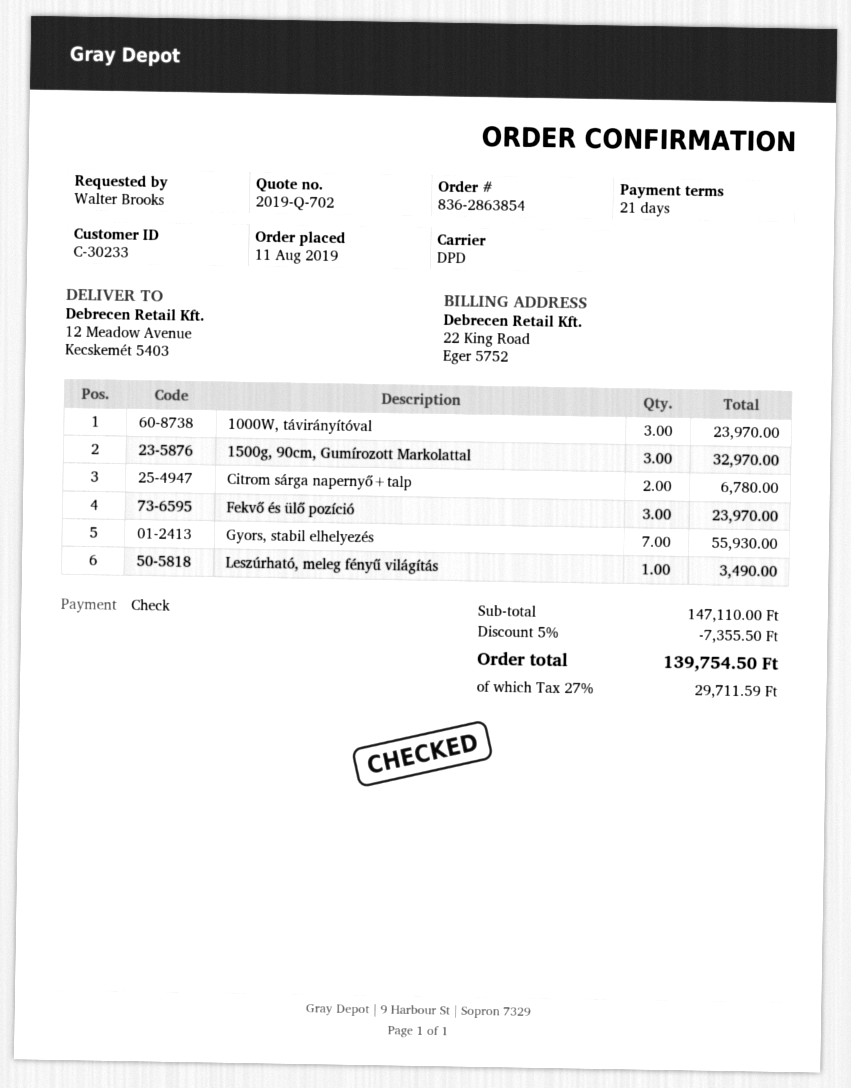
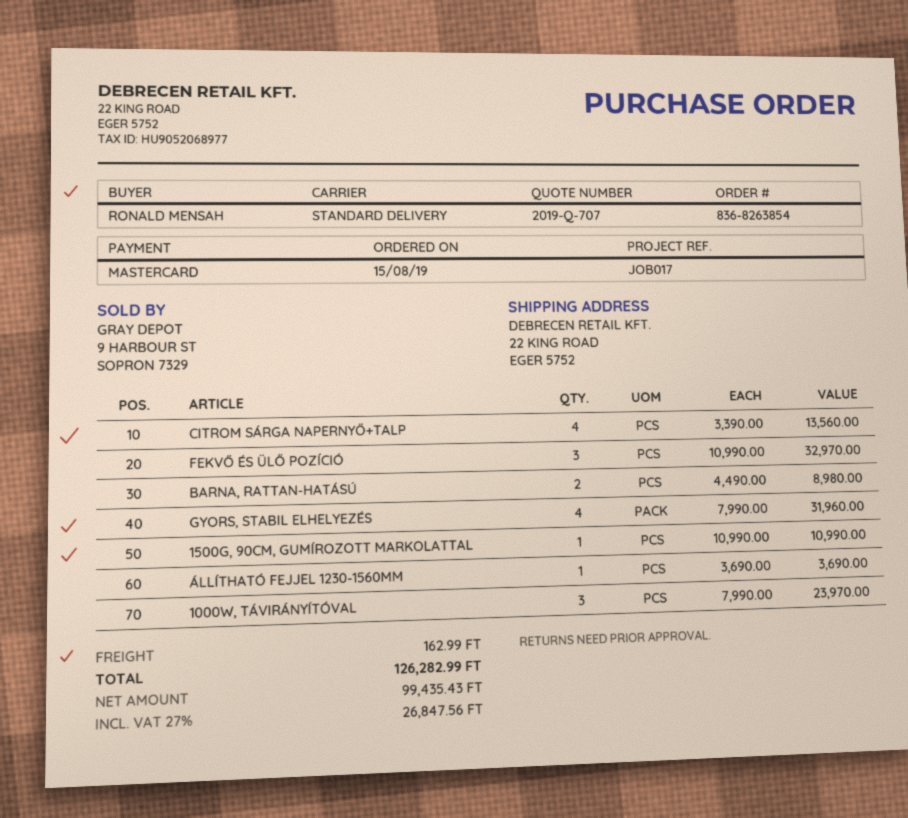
quote number: 2019-Q-702 -> 2019-Q-707
order number: 836-2863854 -> 836-8263854
order date: 2019-08-11 -> 2019-08-15
ordered by: Walter Brooks -> RONALD MENSAH
payment method: cheque -> Mastercard
shipping method: DPD -> standard
ship to: 12 Meadow Avenue, Kecskemét 5403 -> 22 KING ROAD, EGER 5752
1500g, 90cm, Gumírozott Markolattal: 3 for 32970.00 -> 1 for 10990.00
Citrom sárga napernyő+talp: 2 for 6780.00 -> 4 for 13560.00
Fekvő és ülő pozíció: 3 for 23970.00 -> 3 for 32970.00
Gyors, stabil elhelyezés: 7 for 55930.00 -> 4 for 31960.00
Leszúrható, meleg fényű világítás: 1 for 3490.00 -> none
BARNA, RATTAN-HATÁSÚ: none -> 2 for 8980.00
ÁLLÍTHATÓ FEJJEL 1230-1560MM: none -> 1 for 3690.00
discount: 5% = 7355.50 -> none
shipping: none -> 162.99
tax: 27% = 29711.59 -> 27% = 26847.56
total: 139754.50 -> 126282.99

